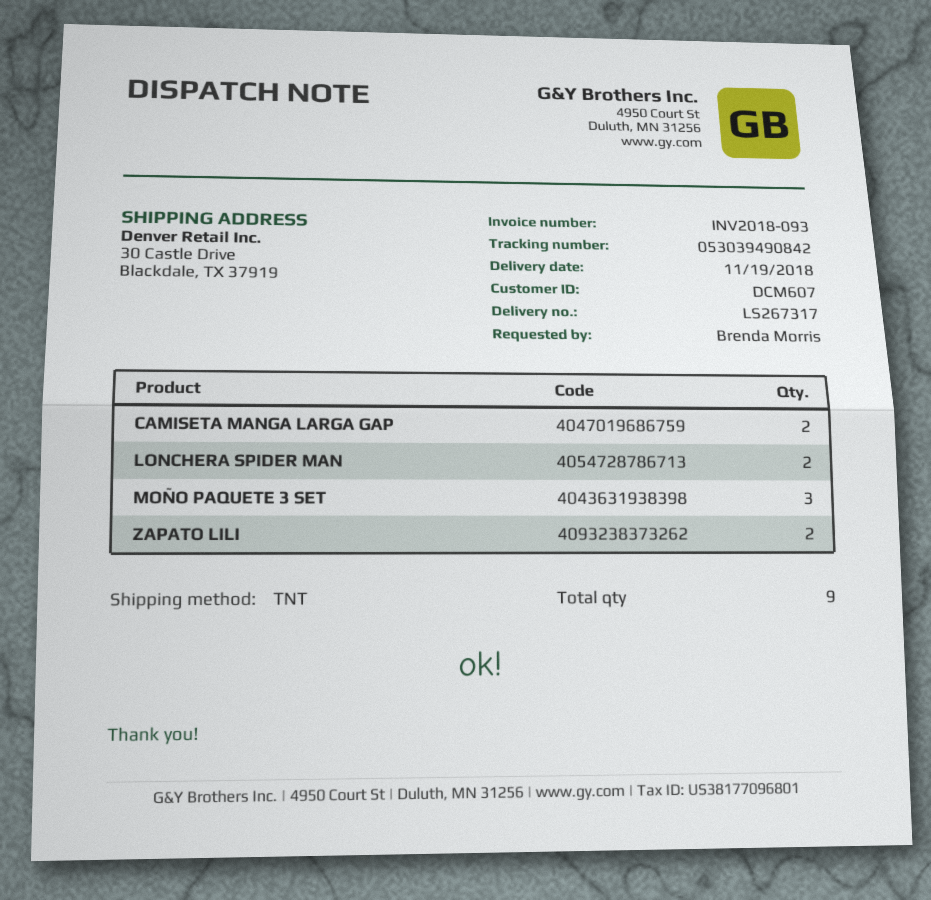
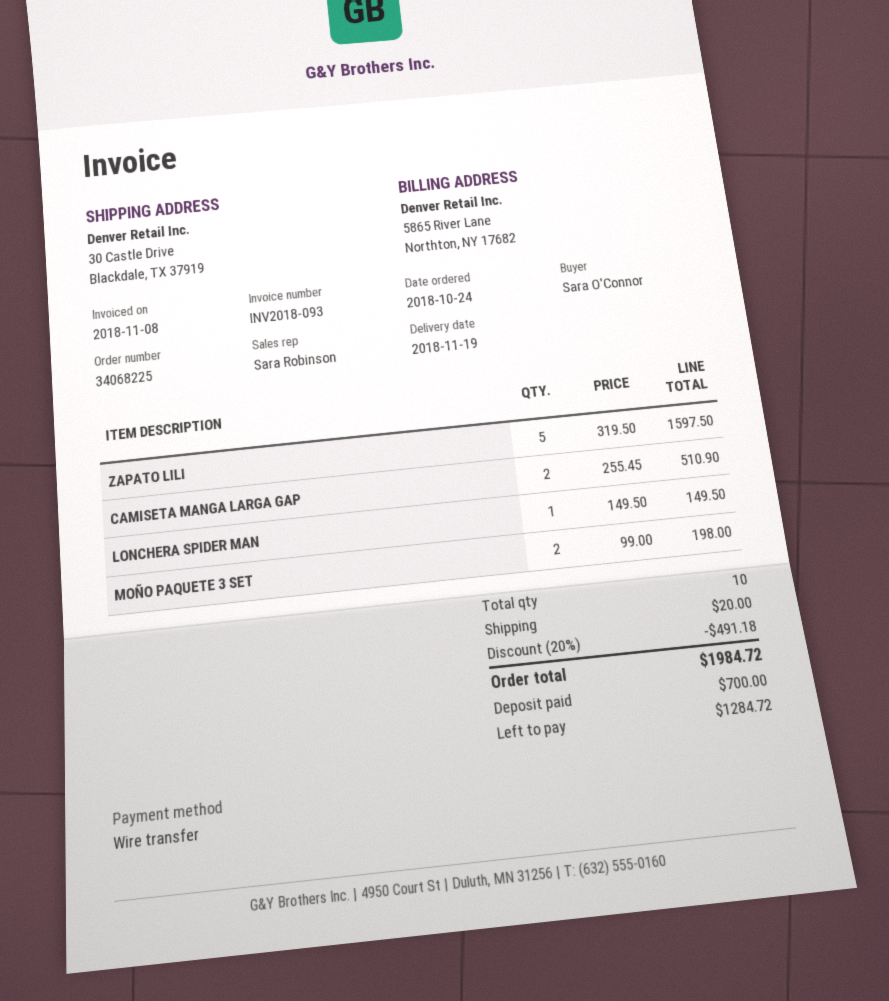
ordered by: Brenda Morris -> Sara O'Connor
LONCHERA SPIDER MAN: 2 -> 1
MOÑO PAQUETE 3 SET: 3 -> 2
ZAPATO LILI: 2 -> 5
total quantity: 9 -> 10

